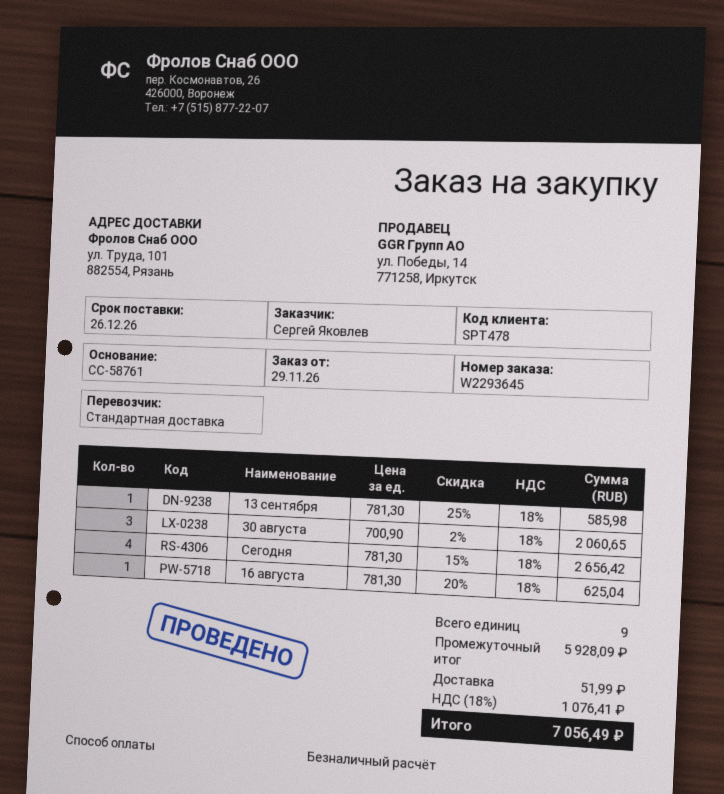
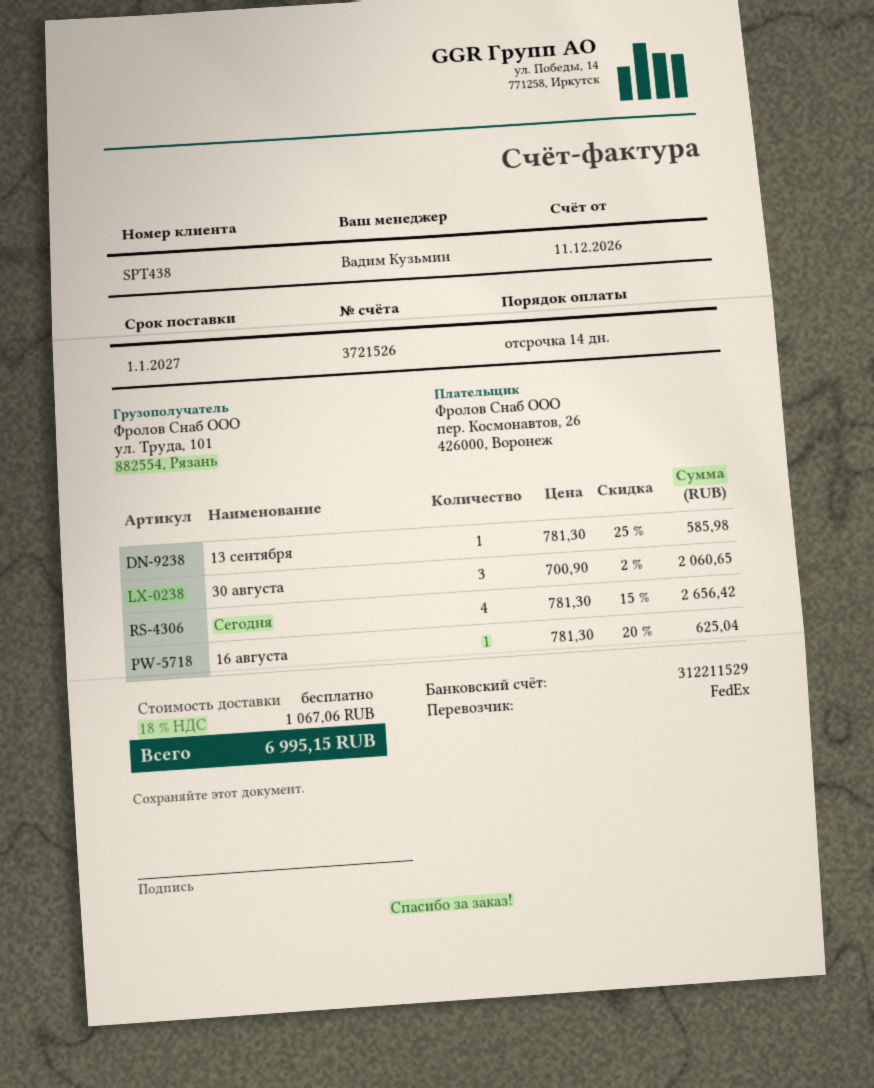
delivery date: 2026-12-26 -> 2027-01-01
customer number: SPT478 -> SPT438
shipping method: standard -> FedEx
shipping: 51.99 -> 0.00
tax: 18% = 1076.41 -> 18% = 1067.06
total: 7056.49 -> 6995.15

